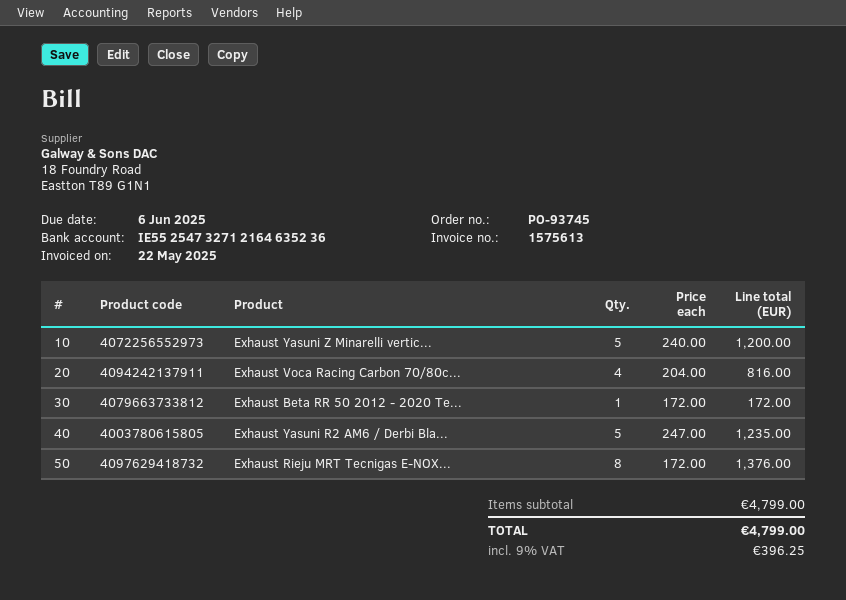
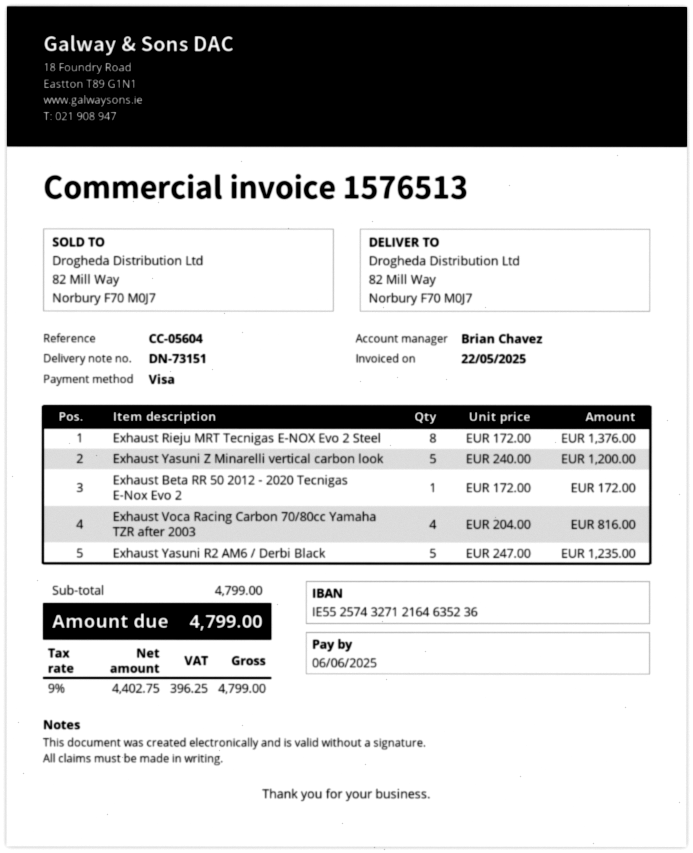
invoice number: 1575613 -> 1576513
bank account: IE55254732712164635236 -> IE55257432712164635236

